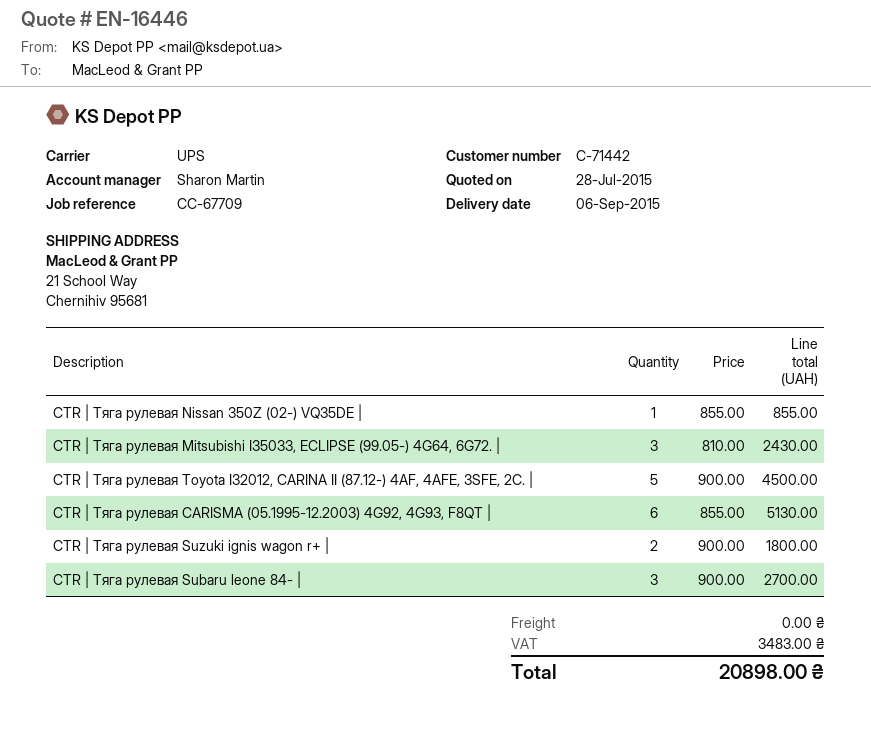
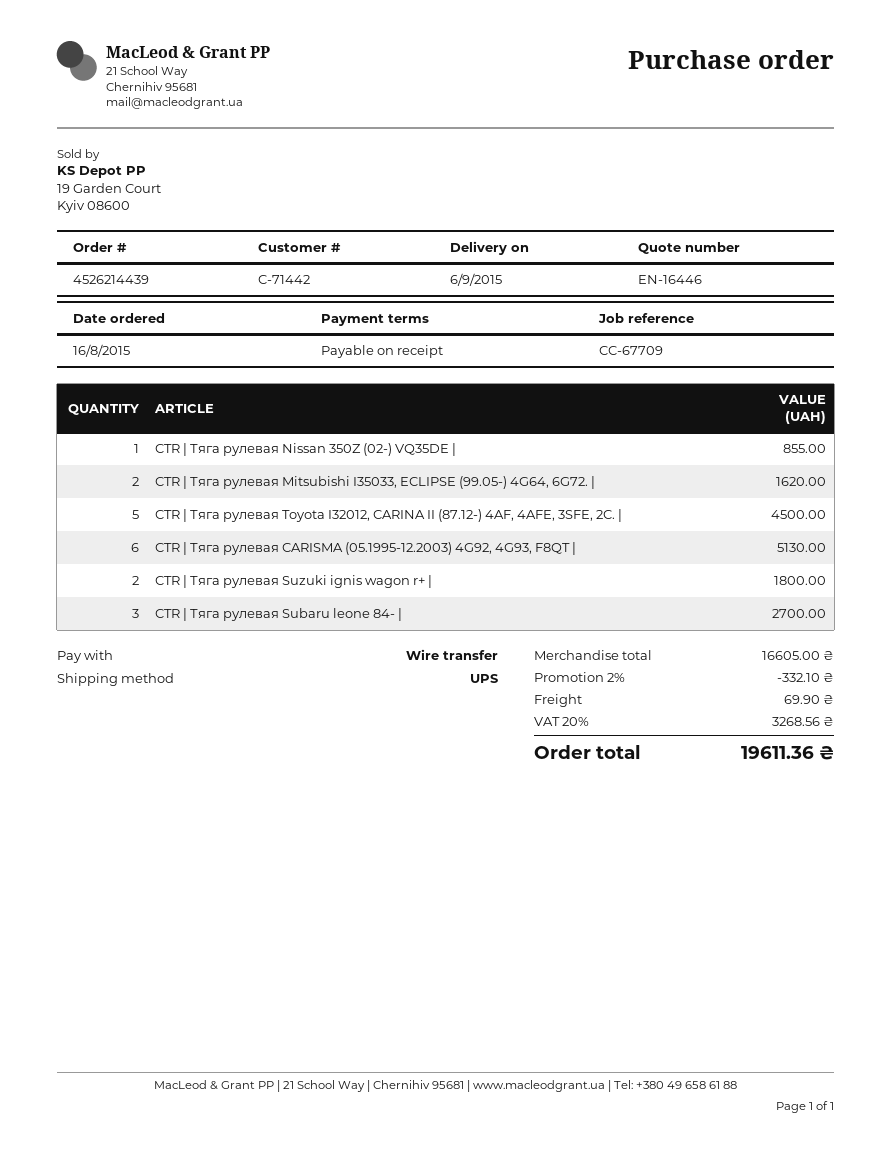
CTR | Тяга рулевая Mitsubishi I35033, ECLIPSE (99.05-) 4G64, 6G72. |: 3 for 2430.00 -> 2 for 1620.00
discount: none -> 2% = 332.10
shipping: 0.00 -> 69.90
tax: 3483.00 -> 3268.56
total: 20898.00 -> 19611.36

